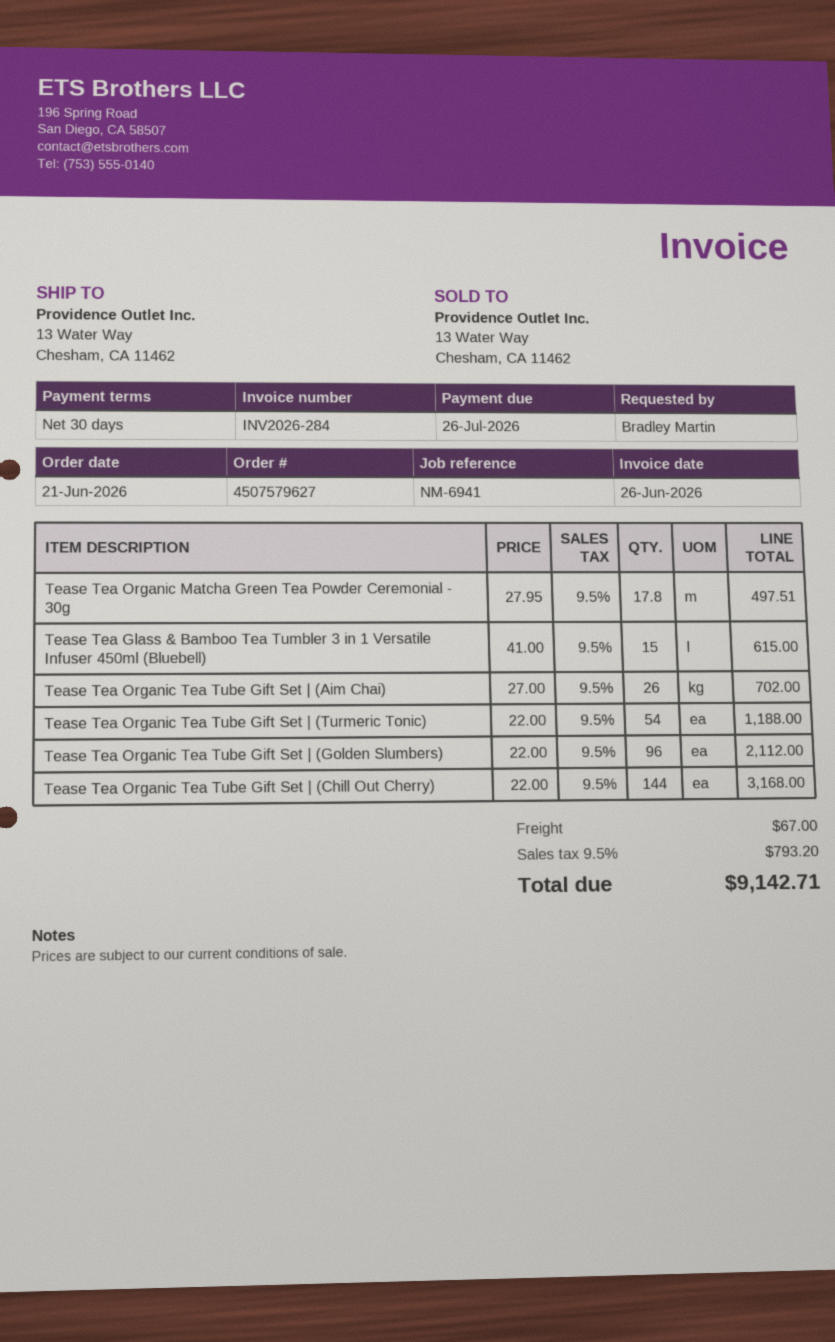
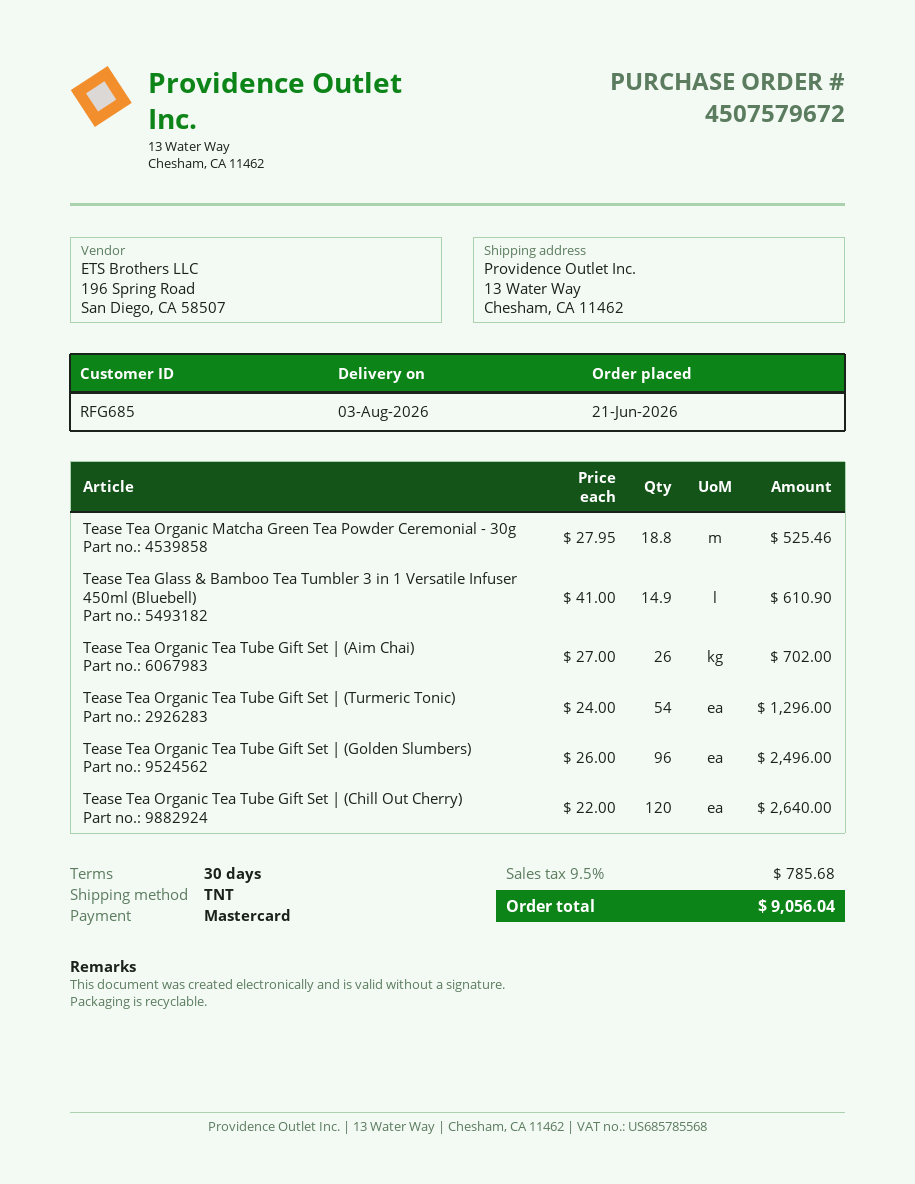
order number: 4507579627 -> 4507579672
Tease Tea Organic Matcha Green Tea Powder Ceremonial - 30g: 17.8 x 27.95 = 497.51 -> 18.8 x 27.95 = 525.46
Tease Tea Glass & Bamboo Tea Tumbler 3 in 1 Versatile Infuser 450ml (Bluebell): 15 x 41.00 = 615.00 -> 14.9 x 41.00 = 610.90
Tease Tea Organic Tea Tube Gift Set | (Turmeric Tonic): 54 x 22.00 = 1188.00 -> 54 x 24.00 = 1296.00
Tease Tea Organic Tea Tube Gift Set | (Golden Slumbers): 96 x 22.00 = 2112.00 -> 96 x 26.00 = 2496.00
Tease Tea Organic Tea Tube Gift Set | (Chill Out Cherry): 144 x 22.00 = 3168.00 -> 120 x 22.00 = 2640.00
shipping: 67.00 -> none
tax: 9.5% = 793.20 -> 9.5% = 785.68
total: 9142.71 -> 9056.04

